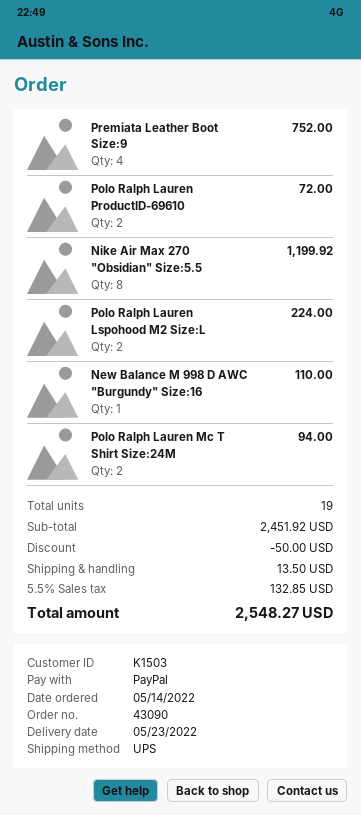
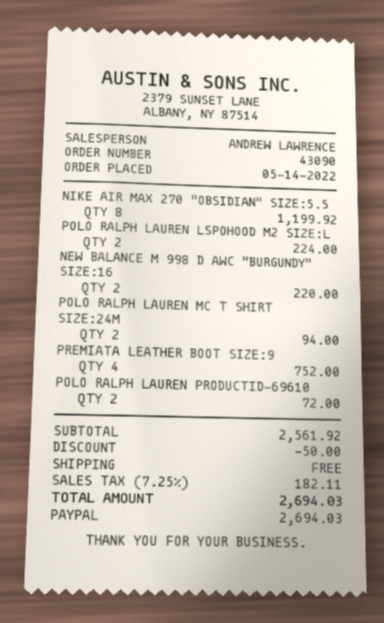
New Balance M 998 D AWC "Burgundy" Size:16: 1 for 110.00 -> 2 for 220.00
subtotal: 2451.92 -> 2561.92
shipping: 13.50 -> 0.00
tax: 5.5% = 132.85 -> 7.25% = 182.11
total: 2548.27 -> 2694.03

